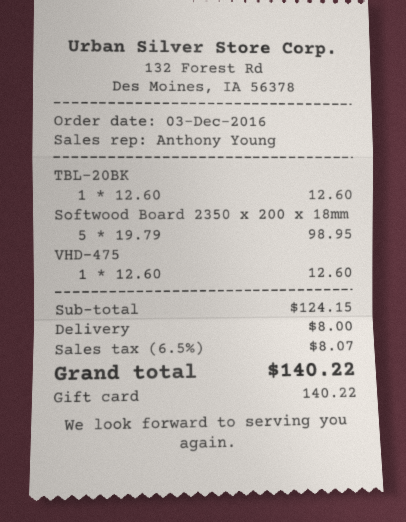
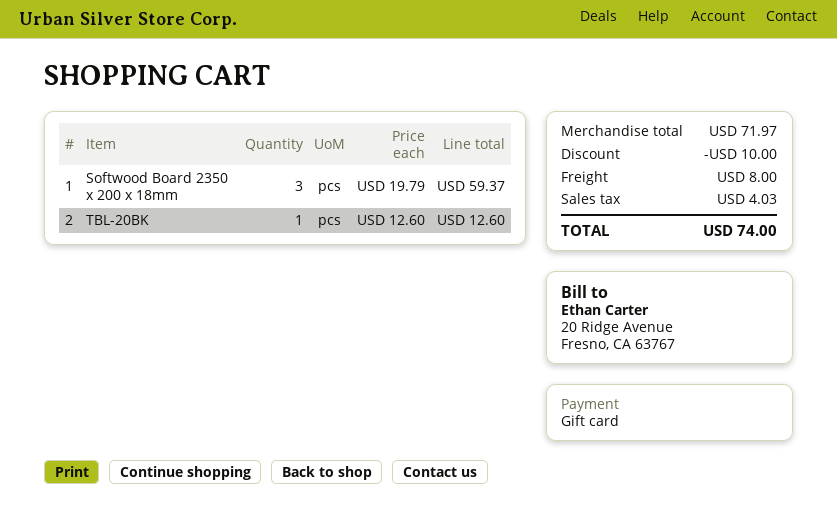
Softwood Board 2350 x 200 x 18mm: 5 x 19.79 = 98.95 -> 3 x 19.79 = 59.37
VHD-475: 1 x 12.60 = 12.60 -> none
subtotal: 124.15 -> 71.97
discount: none -> 10.00
tax: 8.07 -> 4.03
total: 140.22 -> 74.00

